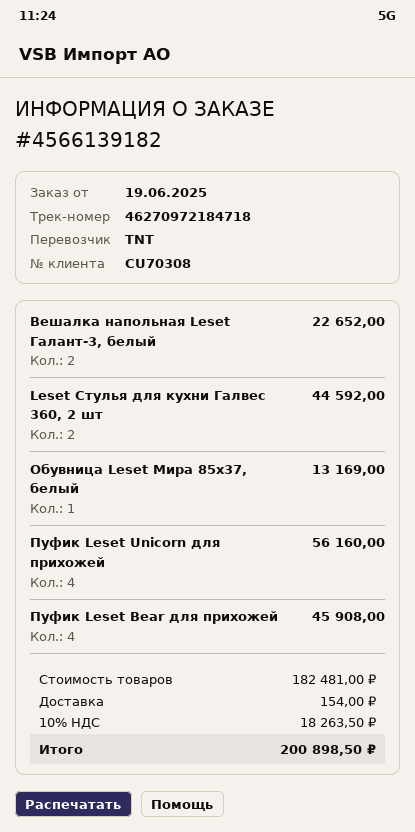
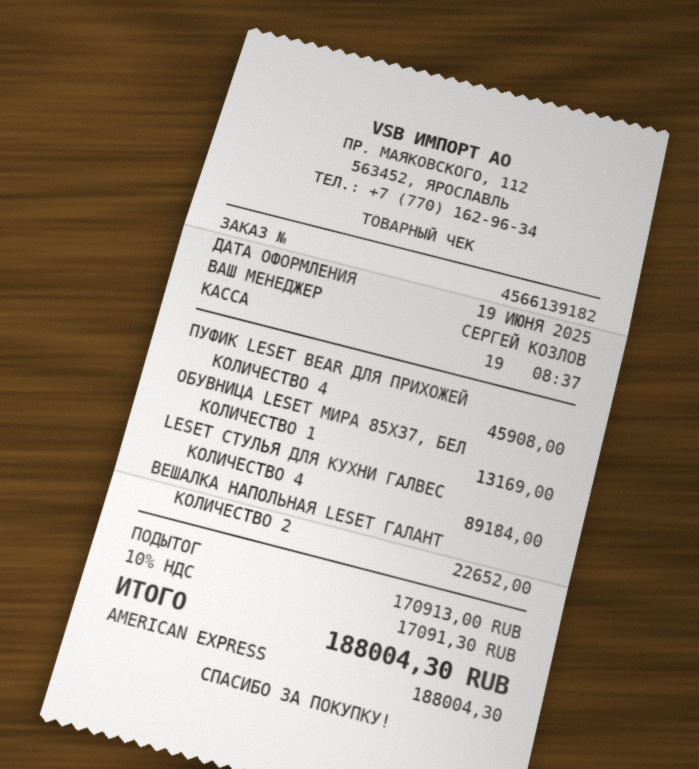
Leset Стулья для кухни Галвес 360, 2 шт: 2 for 44592.00 -> 4 for 89184.00
Пуфик Leset Unicorn для прихожей: 4 for 56160.00 -> none
subtotal: 182481.00 -> 170913.00
shipping: 154.00 -> none
tax: 10% = 18263.50 -> 10% = 17091.30
total: 200898.50 -> 188004.30

